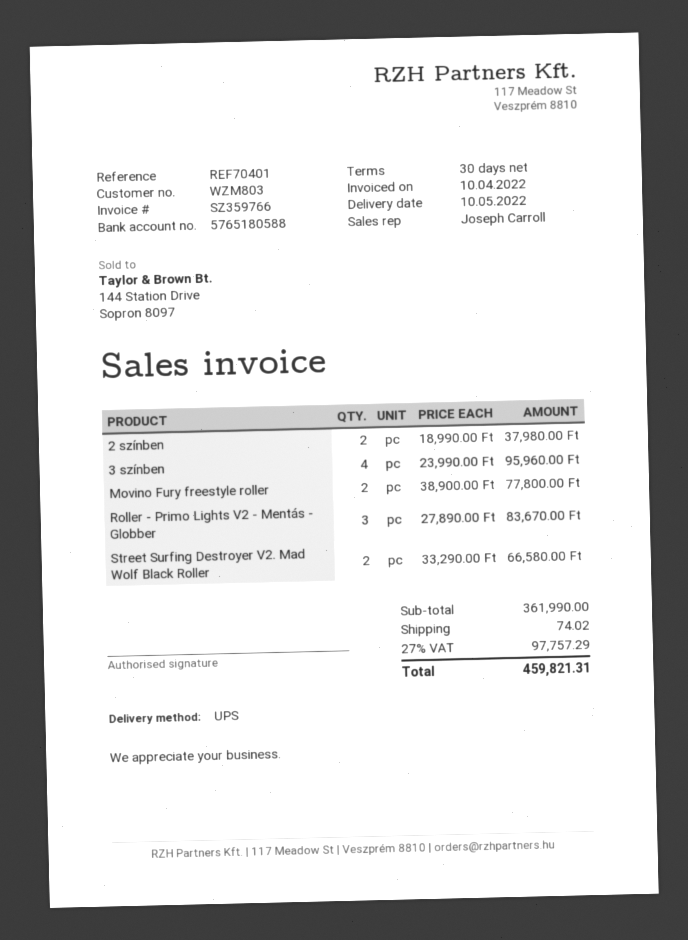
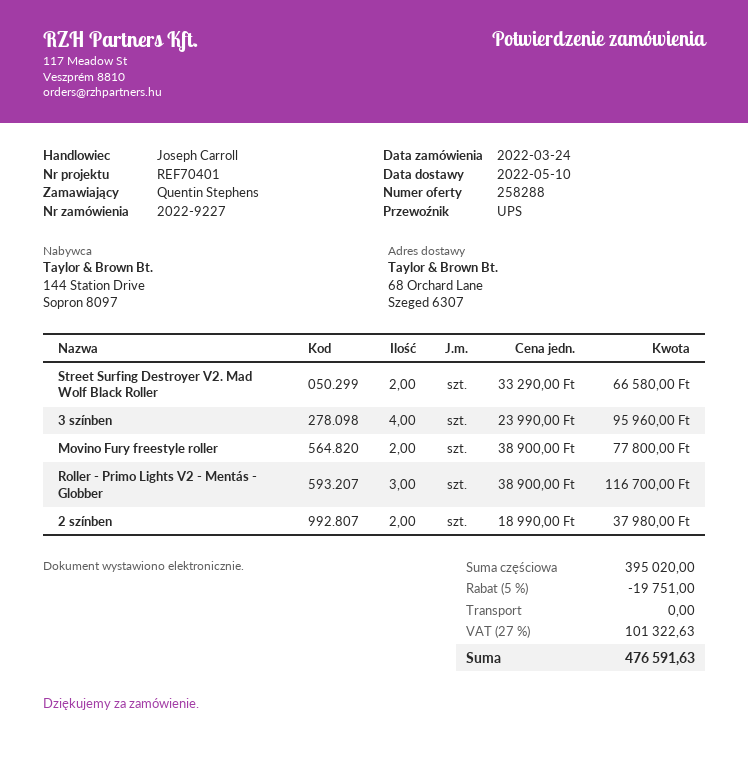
Roller - Primo Lights V2 - Mentás - Globber: 3 x 27890.00 = 83670.00 -> 3 x 38900.00 = 116700.00
subtotal: 361990.00 -> 395020.00
discount: none -> 5% = 19751.00
shipping: 74.02 -> 0.00
tax: 27% = 97757.29 -> 27% = 101322.63
total: 459821.31 -> 476591.63

